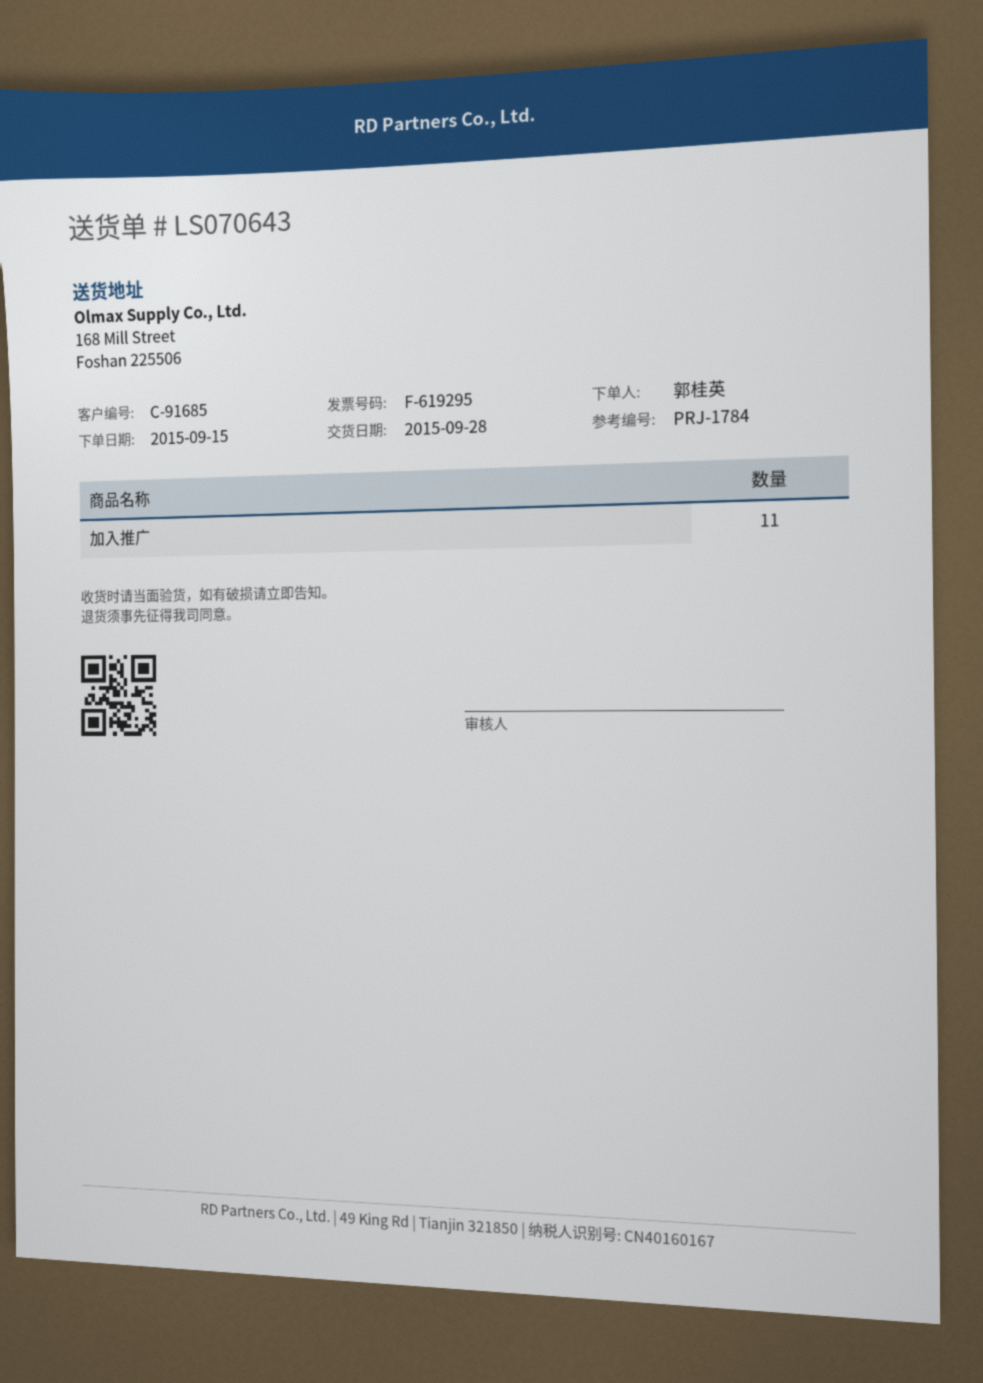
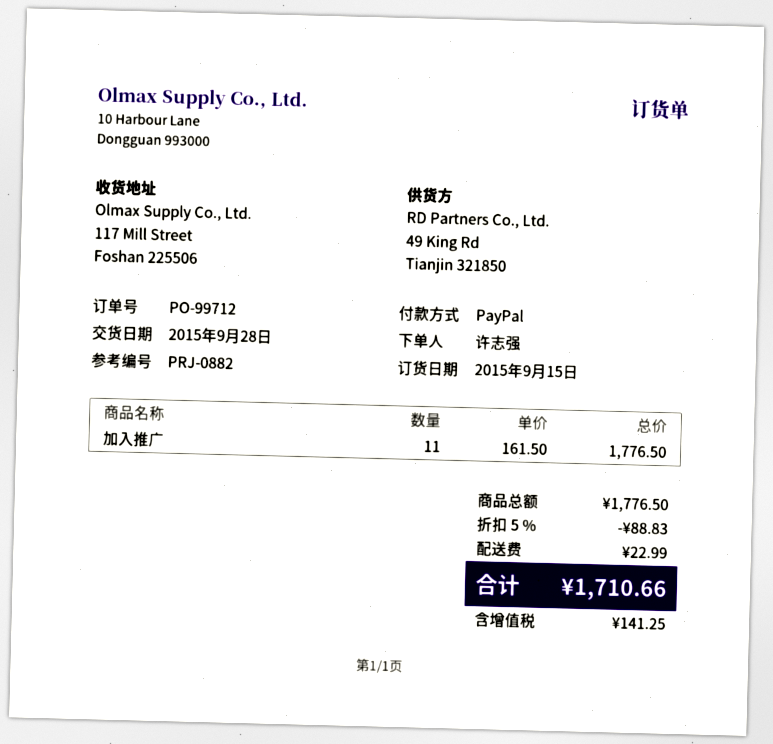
reference: PRJ-1784 -> PRJ-0882
ordered by: 郭桂英 -> 许志强
ship to: 168 Mill Street, Foshan 225506 -> 117 Mill Street, Foshan 225506

